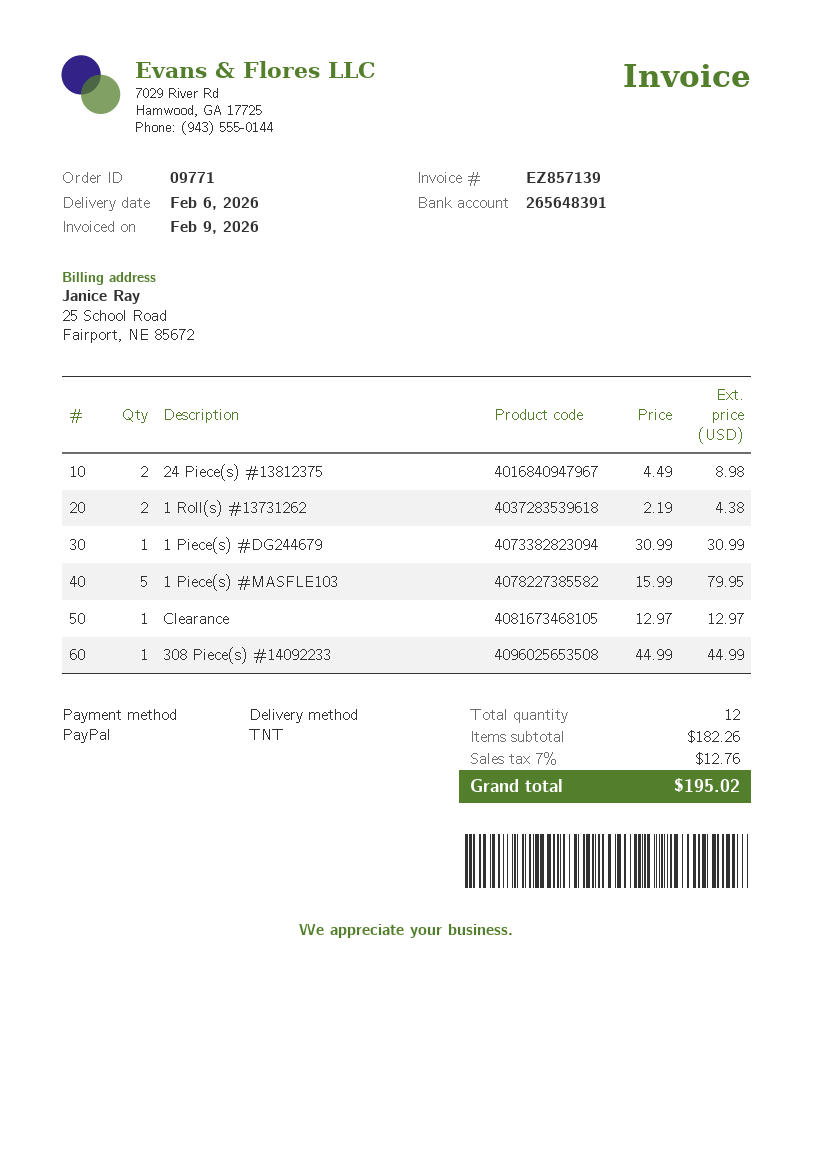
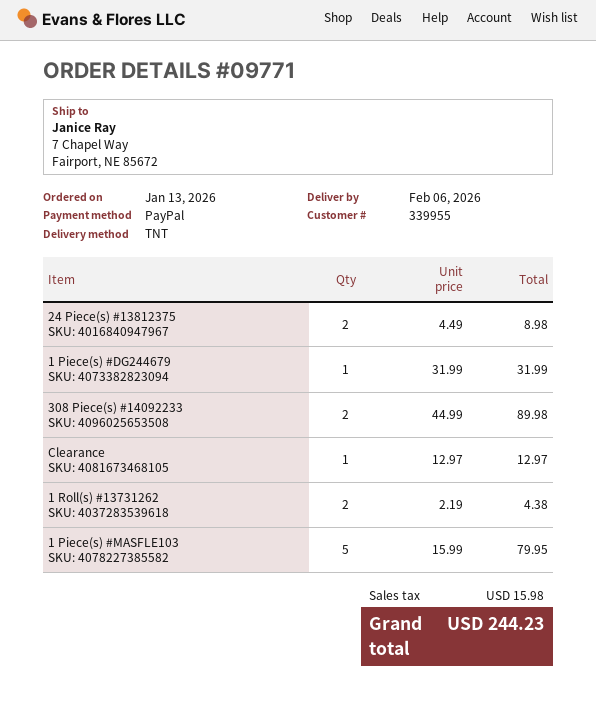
1 Piece(s) #DG244679: 1 x 30.99 = 30.99 -> 1 x 31.99 = 31.99
308 Piece(s) #14092233: 1 x 44.99 = 44.99 -> 2 x 44.99 = 89.98
tax: 12.76 -> 15.98
total: 195.02 -> 244.23

